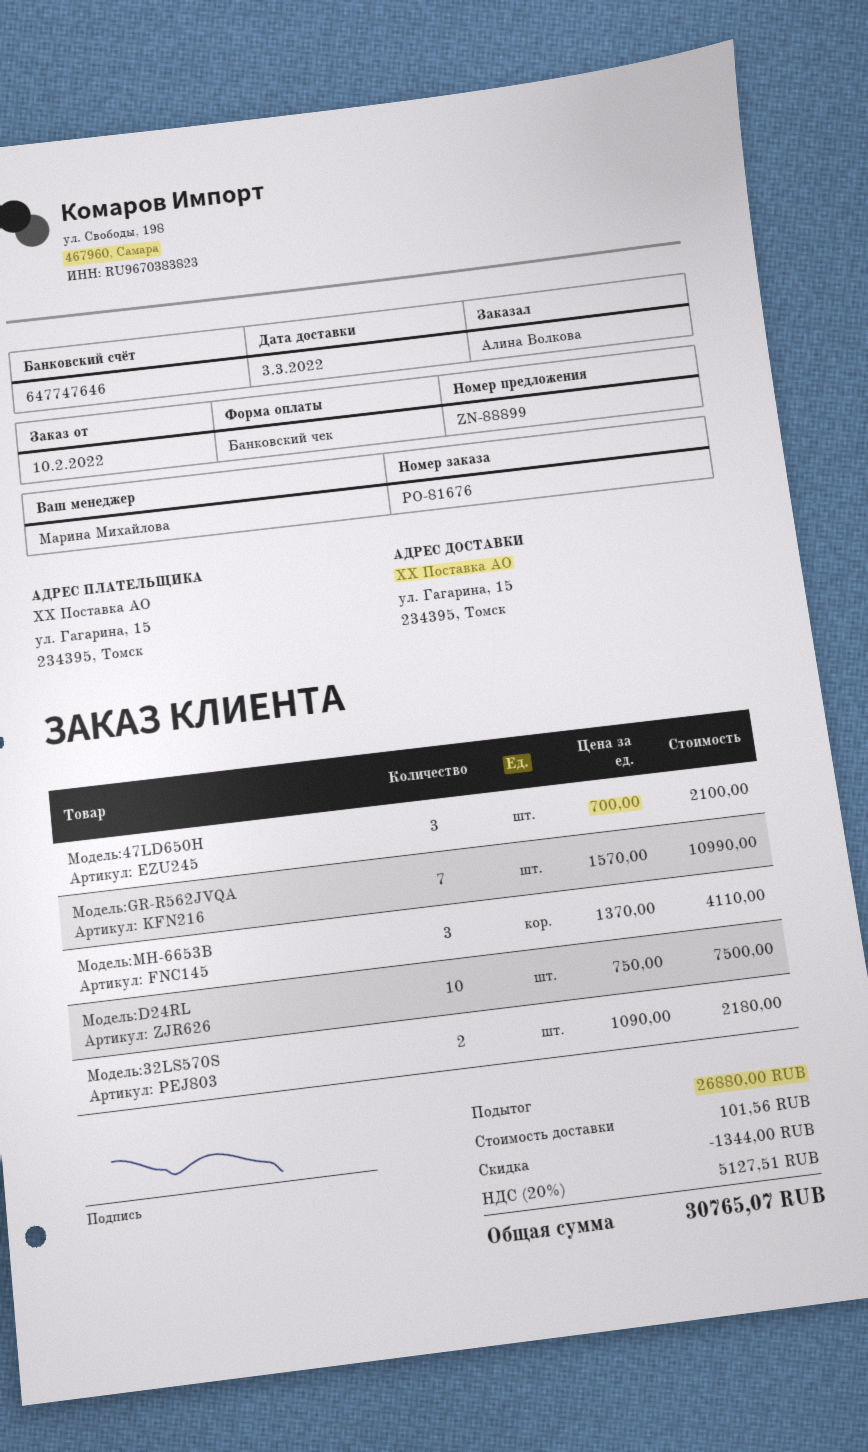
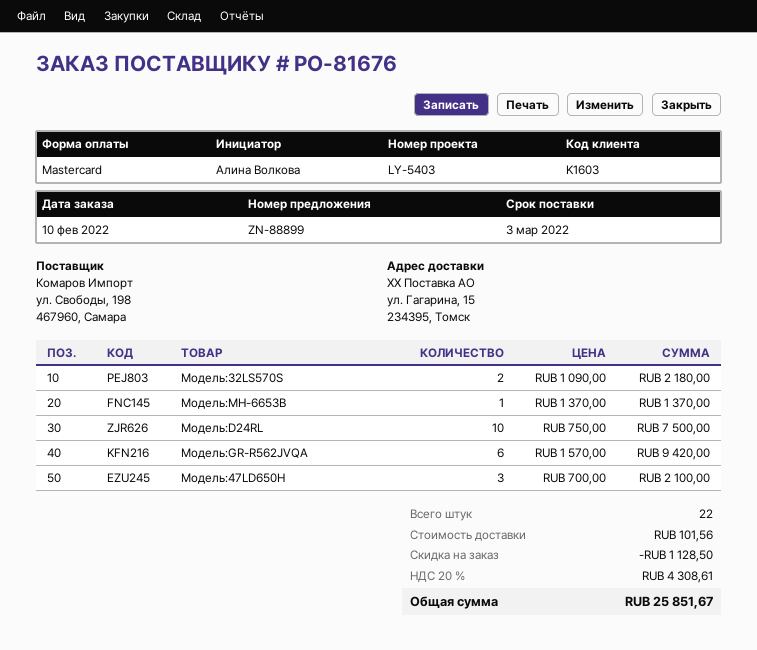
payment method: cheque -> Mastercard
Модель:GR-R562JVQA: 7 x 1570.00 = 10990.00 -> 6 x 1570.00 = 9420.00
Модель:MH-6653B: 3 x 1370.00 = 4110.00 -> 1 x 1370.00 = 1370.00
discount: 1344.00 -> 1128.50
tax: 20% = 5127.51 -> 20% = 4308.61
total: 30765.07 -> 25851.67

